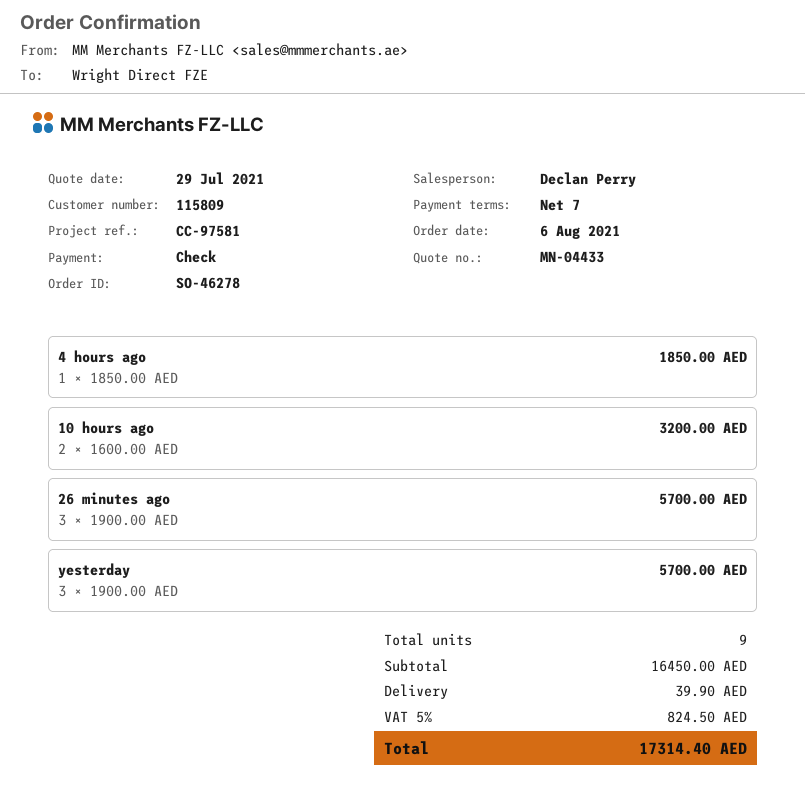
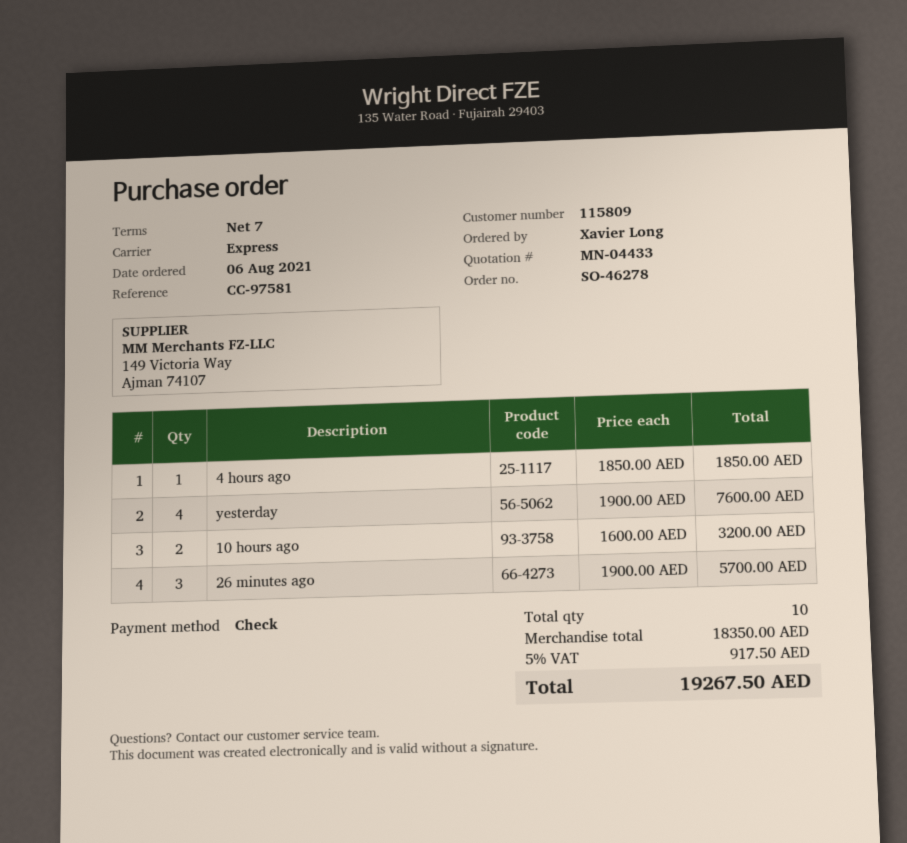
yesterday: 3 x 1900.00 = 5700.00 -> 4 x 1900.00 = 7600.00
total quantity: 9 -> 10
subtotal: 16450.00 -> 18350.00
shipping: 39.90 -> none
tax: 5% = 824.50 -> 5% = 917.50
total: 17314.40 -> 19267.50

